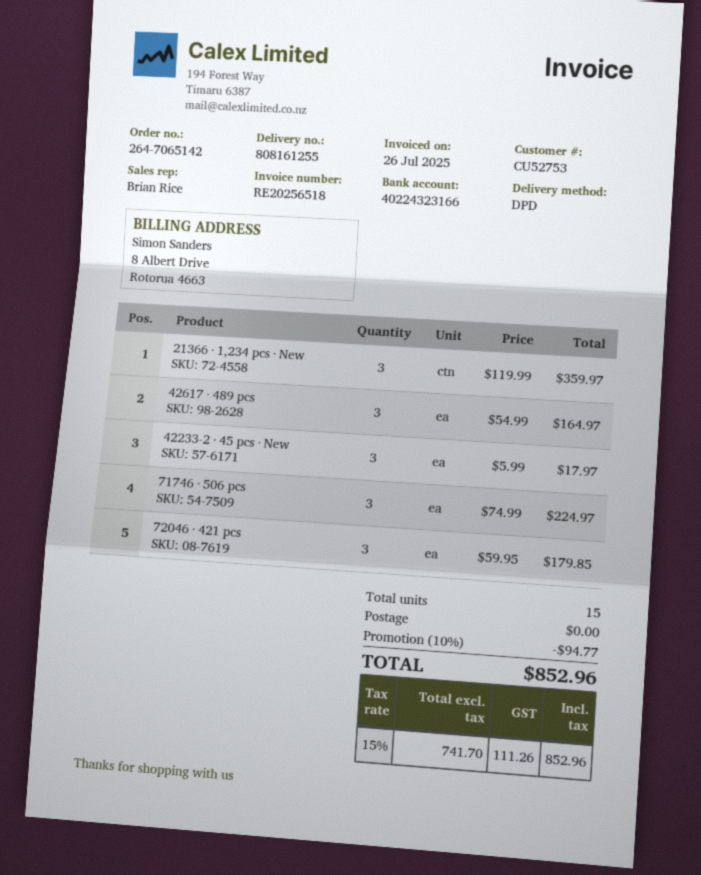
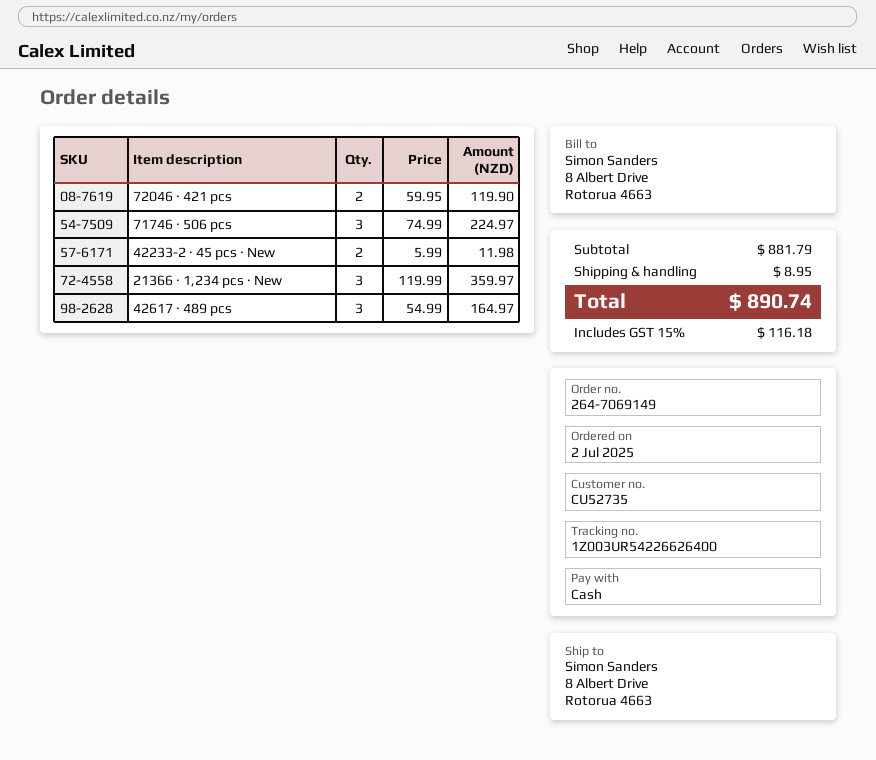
order number: 264-7065142 -> 264-7069149
customer number: CU52753 -> CU52735
42233-2 · 45 pcs · New: 3 x 5.99 = 17.97 -> 2 x 5.99 = 11.98
72046 · 421 pcs: 3 x 59.95 = 179.85 -> 2 x 59.95 = 119.90
discount: 10% = 94.77 -> none
shipping: 0.00 -> 8.95
tax: 15% = 111.26 -> 15% = 116.18
total: 852.96 -> 890.74

